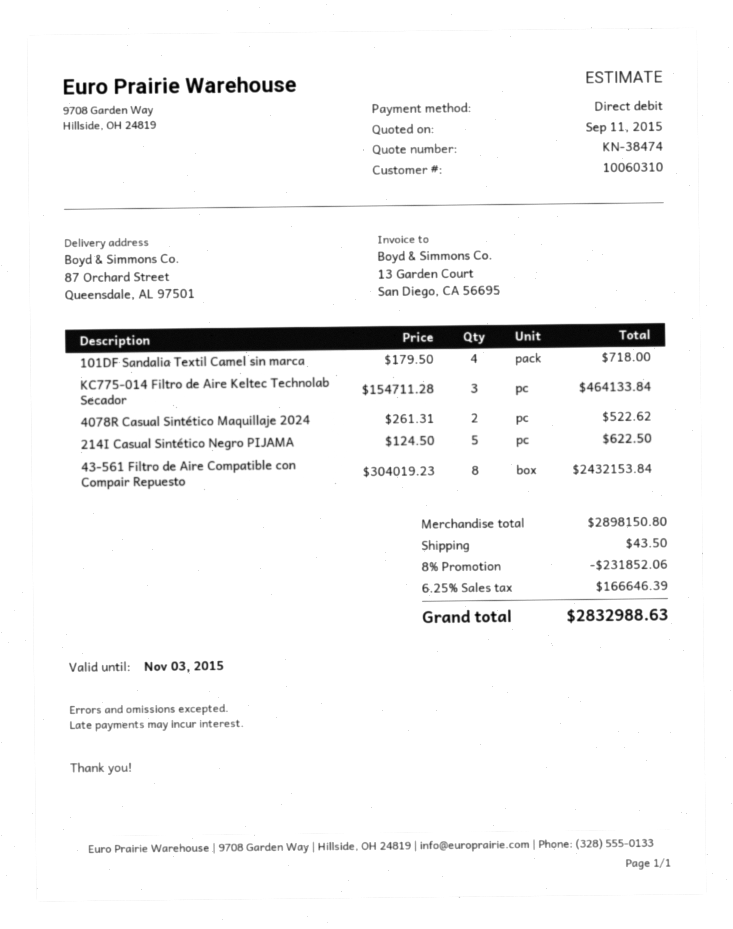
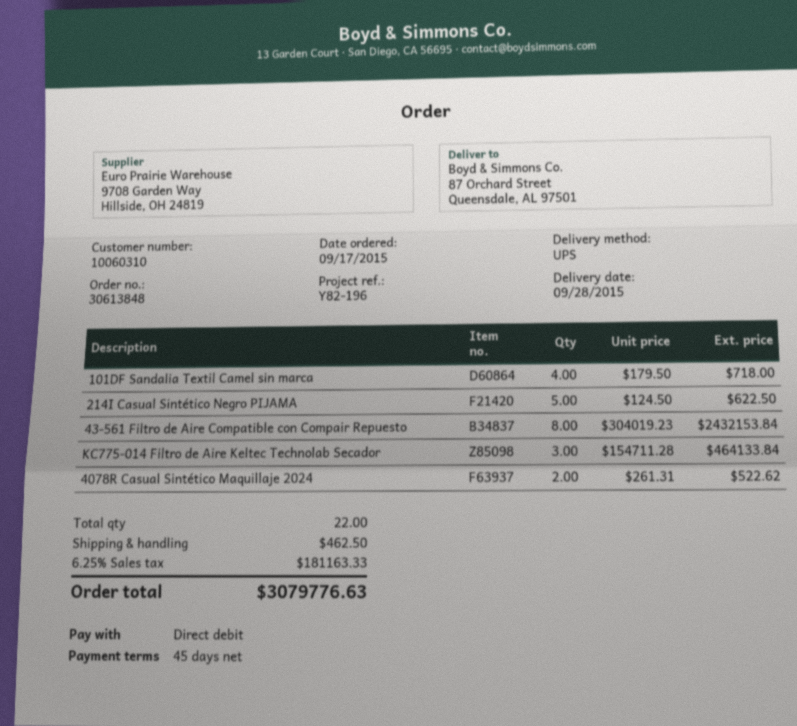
discount: 8% = 231852.06 -> none
shipping: 43.50 -> 462.50
tax: 6.25% = 166646.39 -> 6.25% = 181163.33
total: 2832988.63 -> 3079776.63

